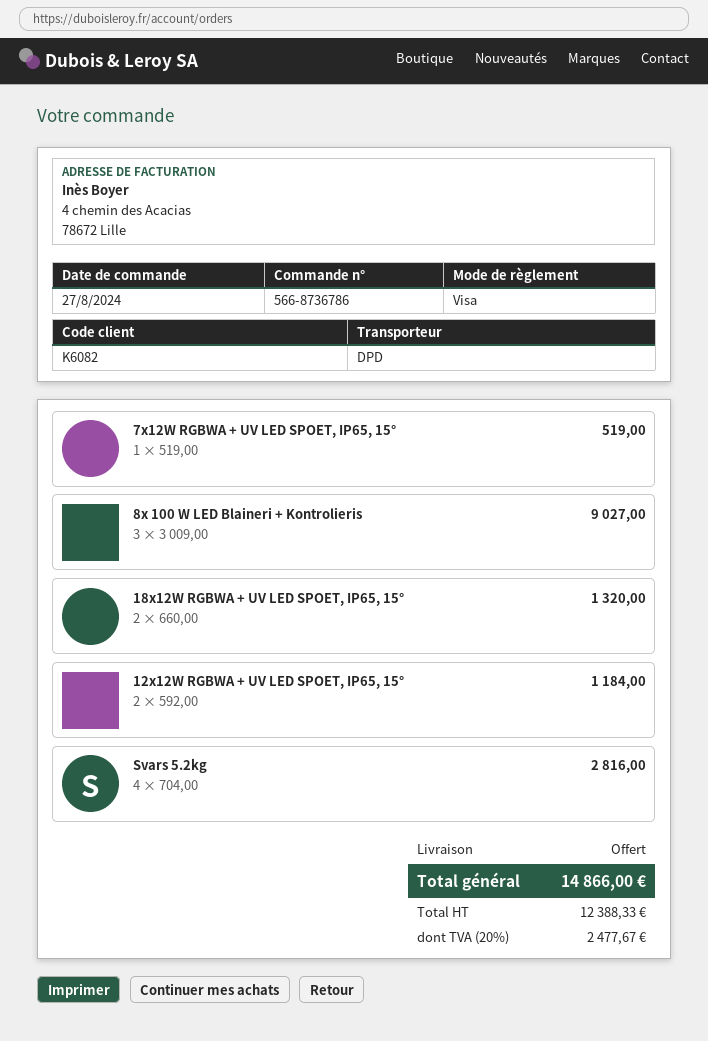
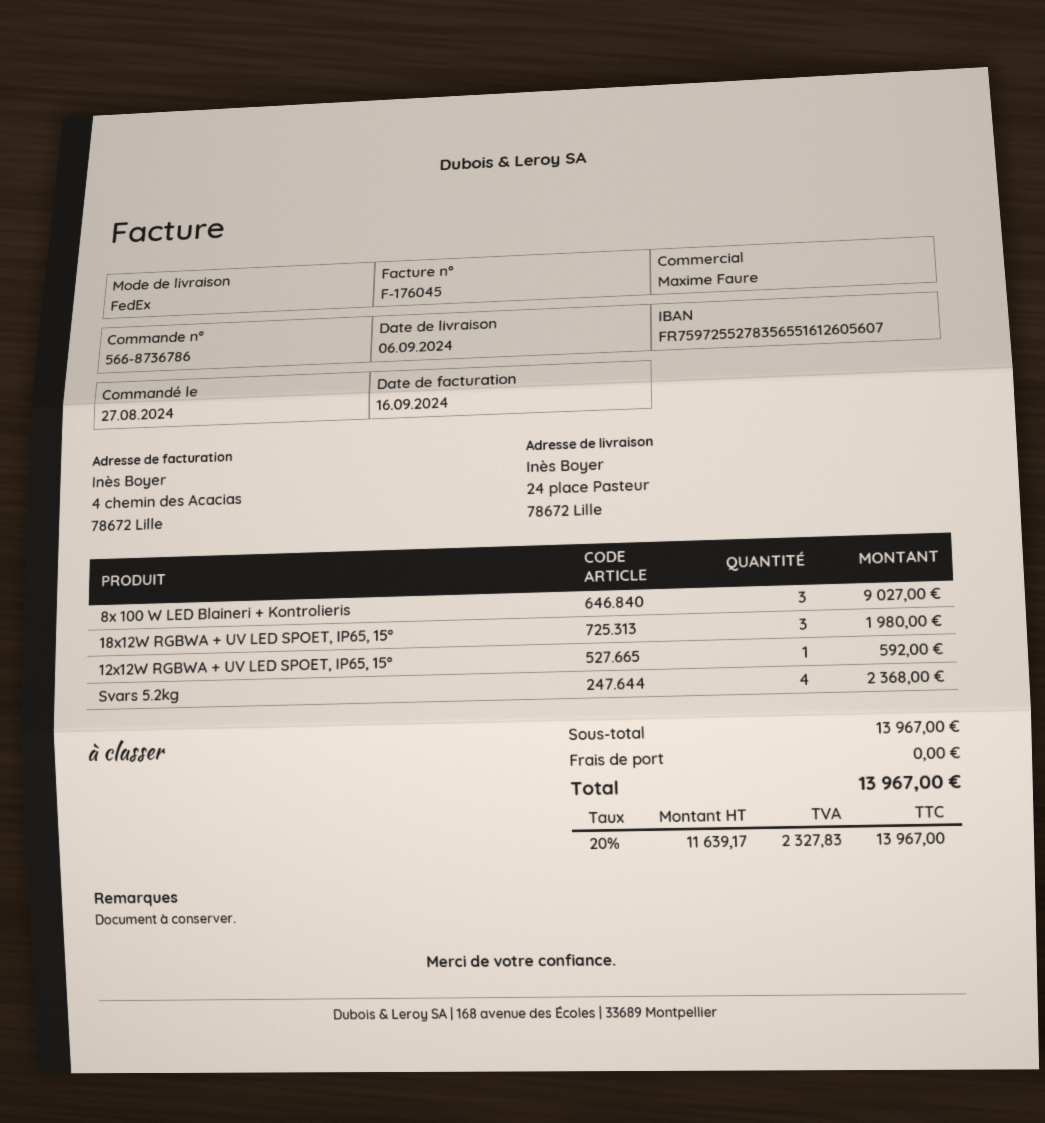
shipping method: DPD -> FedEx
7x12W RGBWA + UV LED SPOET, IP65, 15°: 1 for 519.00 -> none
18x12W RGBWA + UV LED SPOET, IP65, 15°: 2 for 1320.00 -> 3 for 1980.00
12x12W RGBWA + UV LED SPOET, IP65, 15°: 2 for 1184.00 -> 1 for 592.00
Svars 5.2kg: 4 for 2816.00 -> 4 for 2368.00
net: 12388.33 -> 11639.17
tax: 20% = 2477.67 -> 20% = 2327.83
total: 14866.00 -> 13967.00

